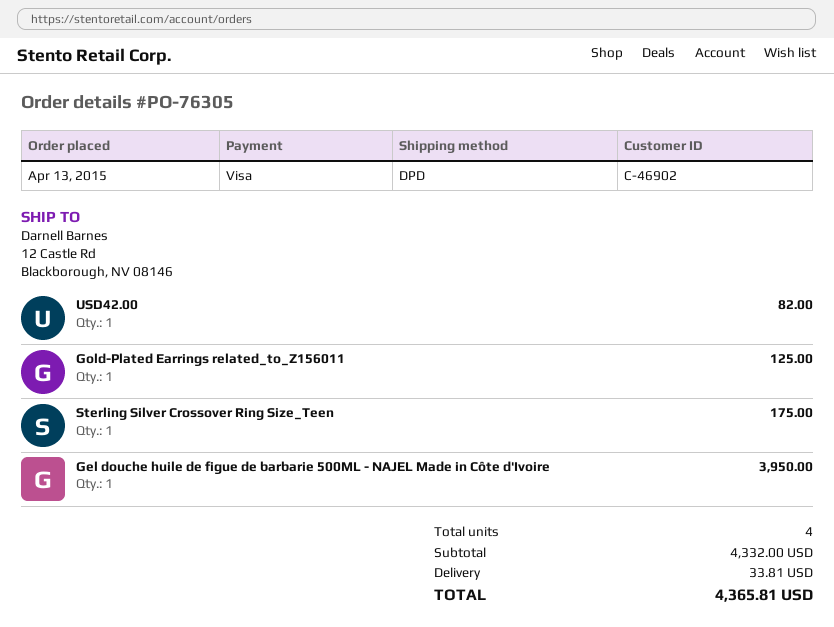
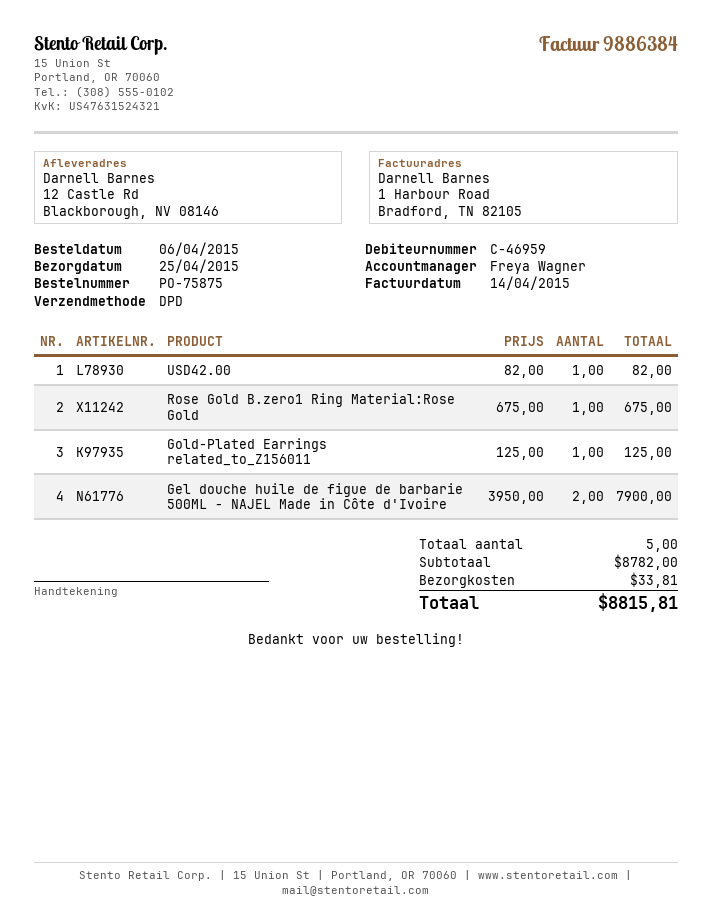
order number: PO-76305 -> PO-75875
order date: 2015-04-13 -> 2015-04-06
customer number: C-46902 -> C-46959
Sterling Silver Crossover Ring Size_Teen: 1 for 175.00 -> none
Gel douche huile de figue de barbarie 500ML - NAJEL Made in Côte d'Ivoire: 1 for 3950.00 -> 2 for 7900.00
Rose Gold B.zero1 Ring Material:Rose Gold: none -> 1 for 675.00
total quantity: 4 -> 5
subtotal: 4332.00 -> 8782.00
total: 4365.81 -> 8815.81

